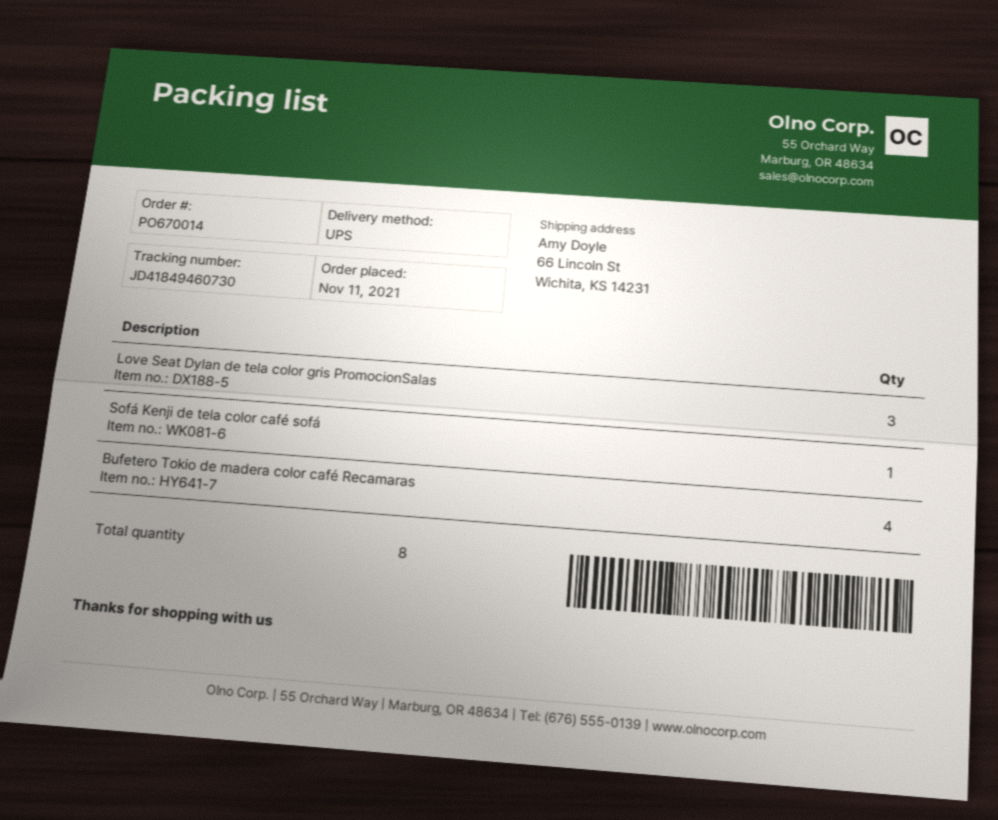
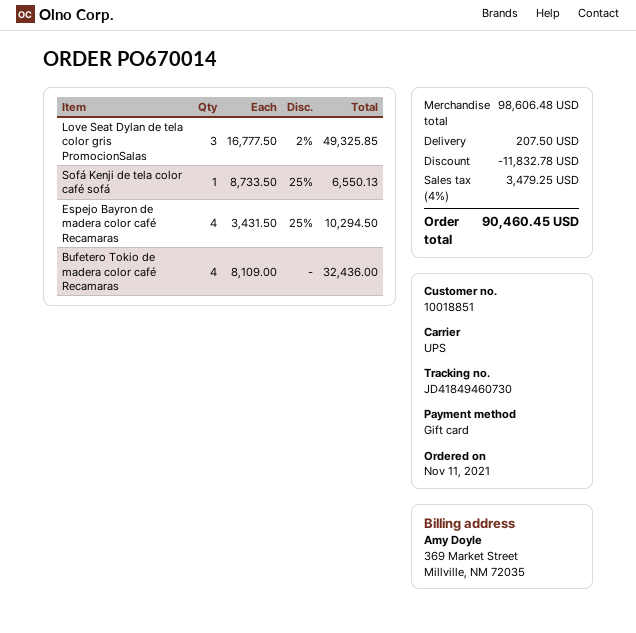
Espejo Bayron de madera color café Recamaras: none -> 4

